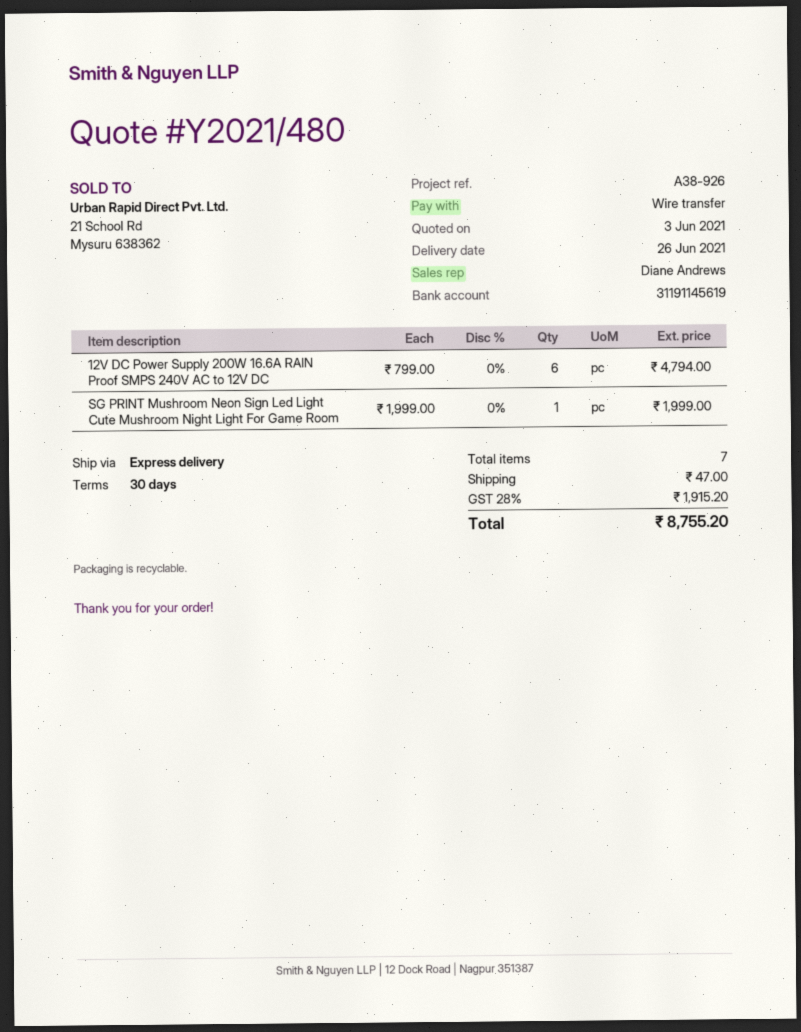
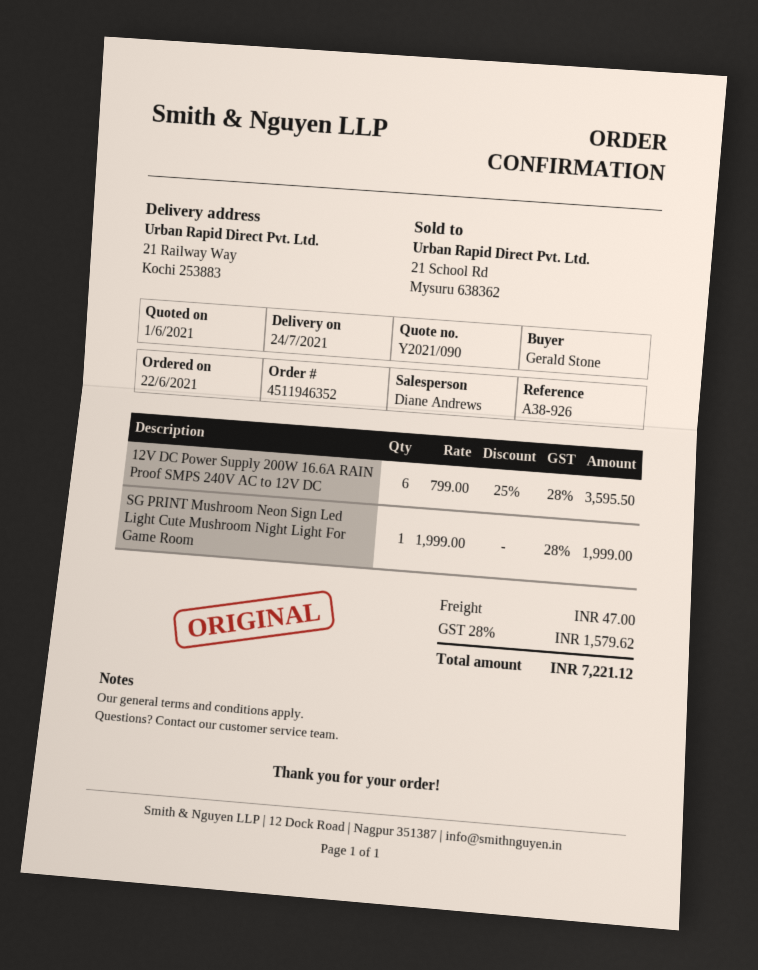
quote number: Y2021/480 -> Y2021/090
quote date: 2021-06-03 -> 2021-06-01
delivery date: 2021-06-26 -> 2021-07-24
12V DC Power Supply 200W 16.6A RAIN Proof SMPS 240V AC to 12V DC: 6 x 799.00 = 4794.00 -> 6 x 799.00 - 25% = 3595.50
tax: 28% = 1915.20 -> 28% = 1579.62
total: 8755.20 -> 7221.12

